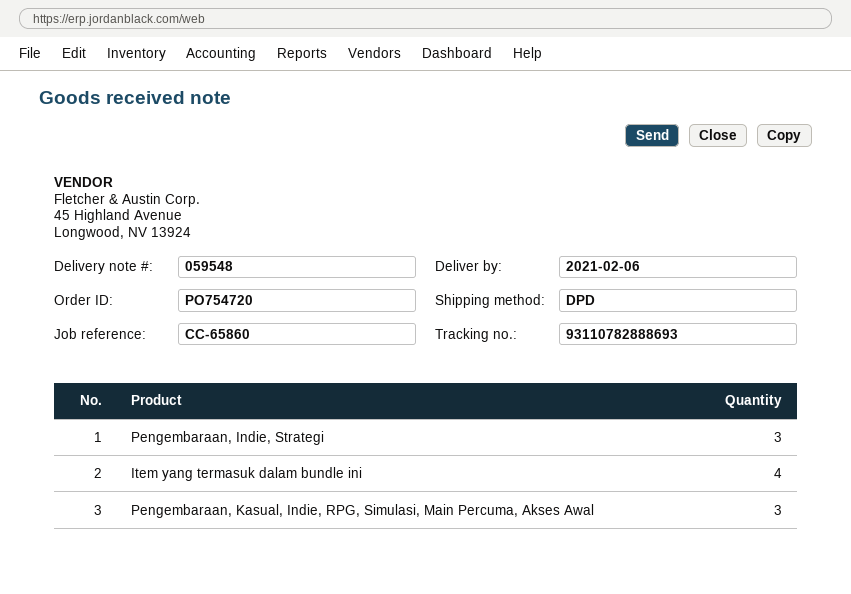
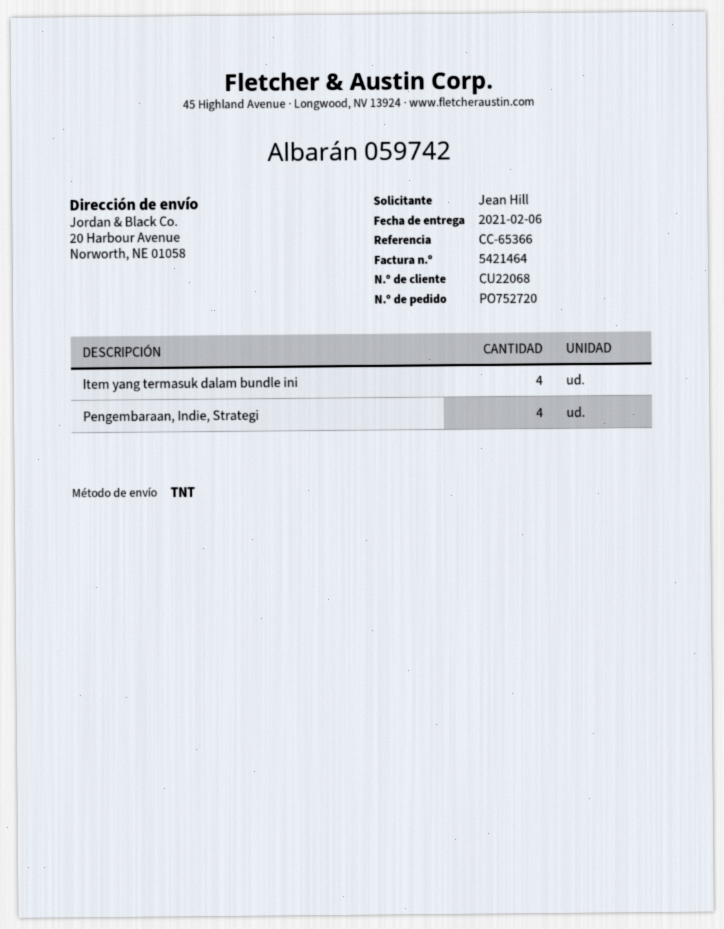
order number: PO754720 -> PO752720
delivery note number: 059548 -> 059742
reference: CC-65860 -> CC-65366
shipping method: DPD -> TNT
Pengembaraan, Indie, Strategi: 3 -> 4
Pengembaraan, Kasual, Indie, RPG, Simulasi, Main Percuma, Akses Awal: 3 -> none

